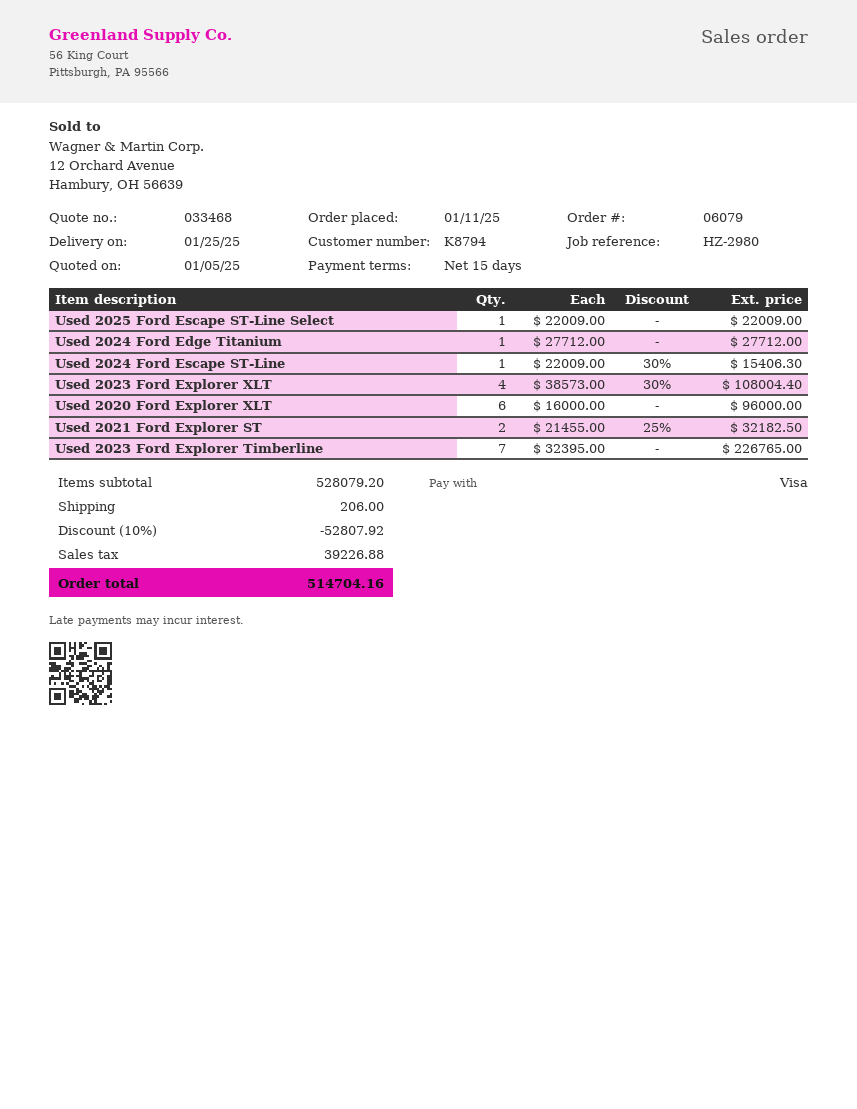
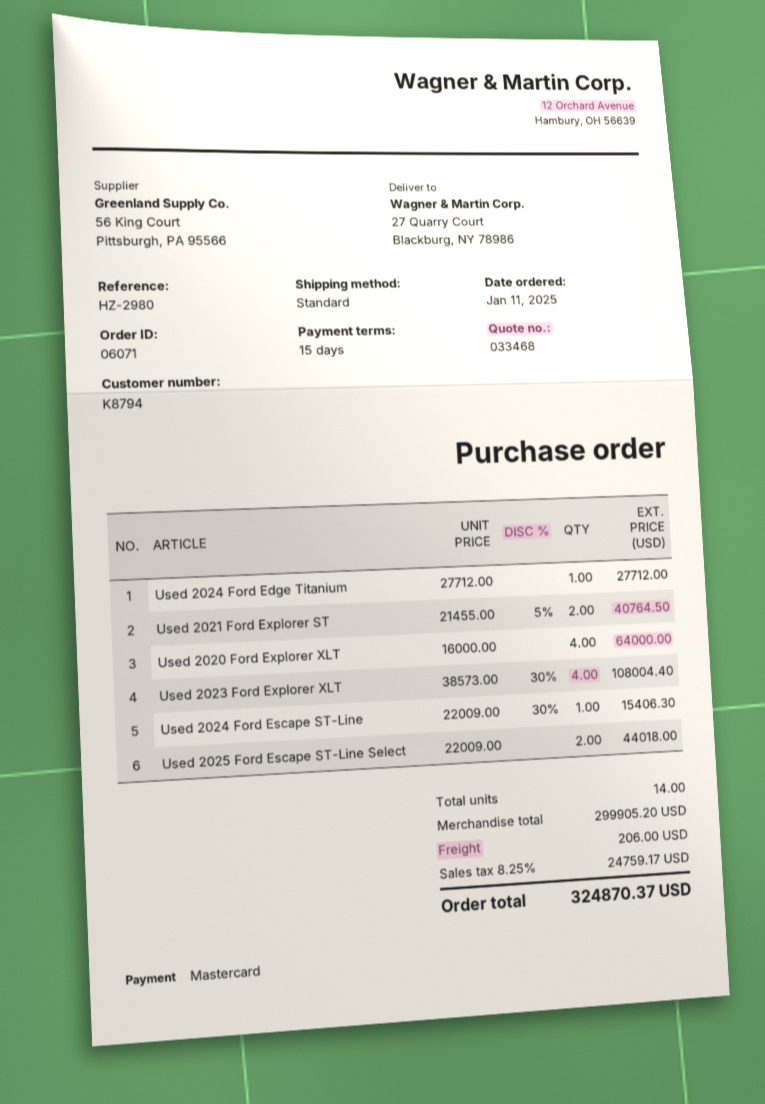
order number: 06079 -> 06071
payment method: Visa -> Mastercard
Used 2025 Ford Escape ST-Line Select: 1 x 22009.00 = 22009.00 -> 2 x 22009.00 = 44018.00
Used 2020 Ford Explorer XLT: 6 x 16000.00 = 96000.00 -> 4 x 16000.00 = 64000.00
Used 2021 Ford Explorer ST: 2 x 21455.00 - 25% = 32182.50 -> 2 x 21455.00 - 5% = 40764.50
Used 2023 Ford Explorer Timberline: 7 x 32395.00 = 226765.00 -> none
subtotal: 528079.20 -> 299905.20
discount: 10% = 52807.92 -> none
tax: 39226.88 -> 24759.17
total: 514704.16 -> 324870.37

